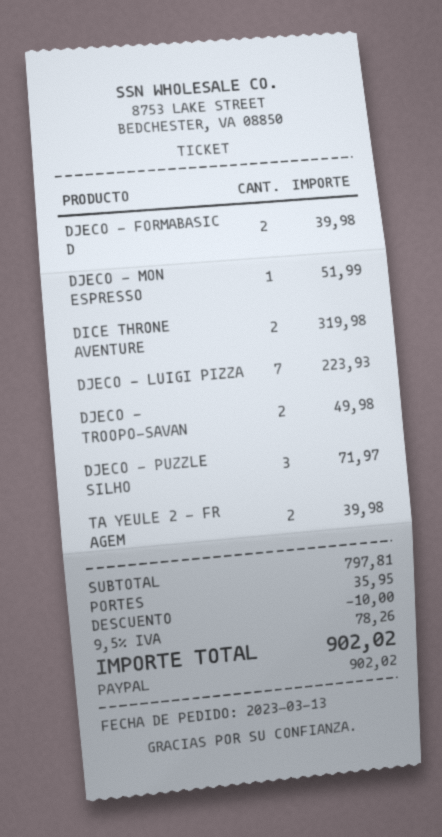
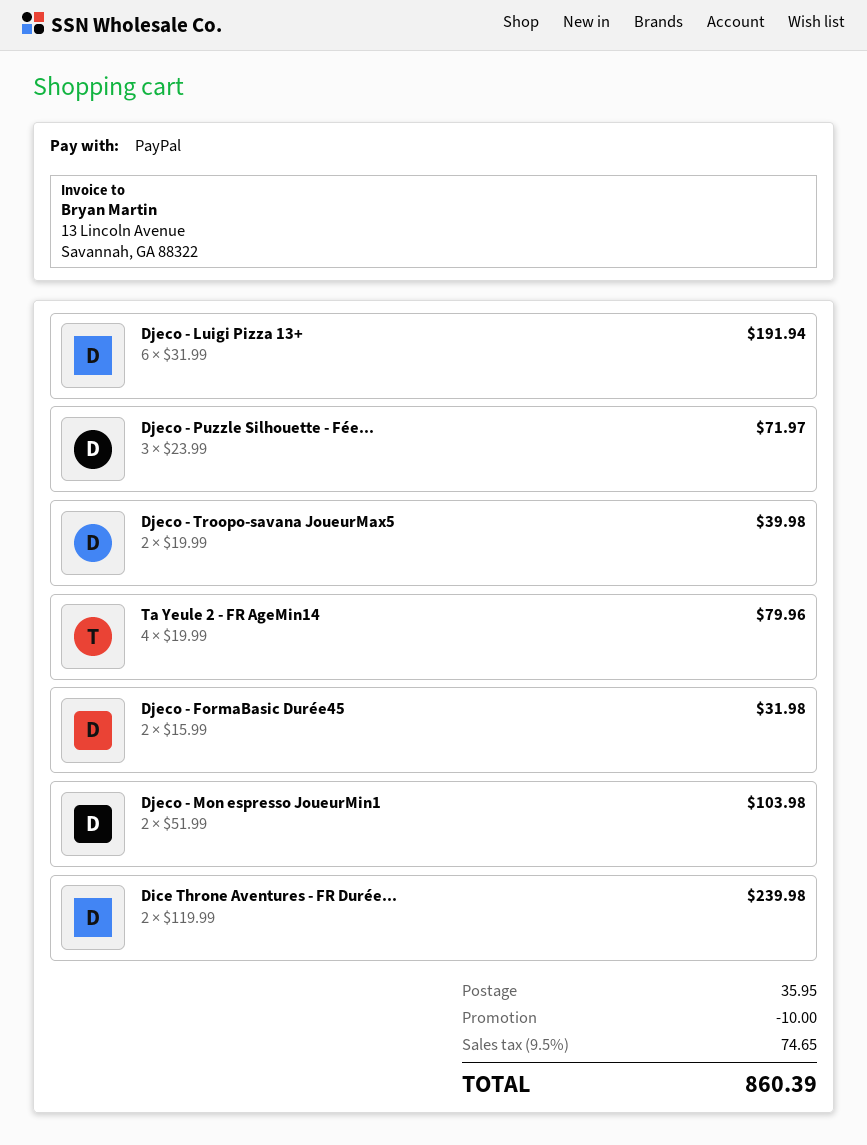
DJECO - FORMABASIC D: 2 for 39.98 -> 2 for 31.98
DJECO - MON ESPRESSO: 1 for 51.99 -> 2 for 103.98
DICE THRONE AVENTURE: 2 for 319.98 -> 2 for 239.98
DJECO - LUIGI PIZZA: 7 for 223.93 -> 6 for 191.94
DJECO - TROOPO-SAVAN: 2 for 49.98 -> 2 for 39.98
TA YEULE 2 - FR AGEM: 2 for 39.98 -> 4 for 79.96
tax: 9.5% = 78.26 -> 9.5% = 74.65
total: 902.02 -> 860.39

